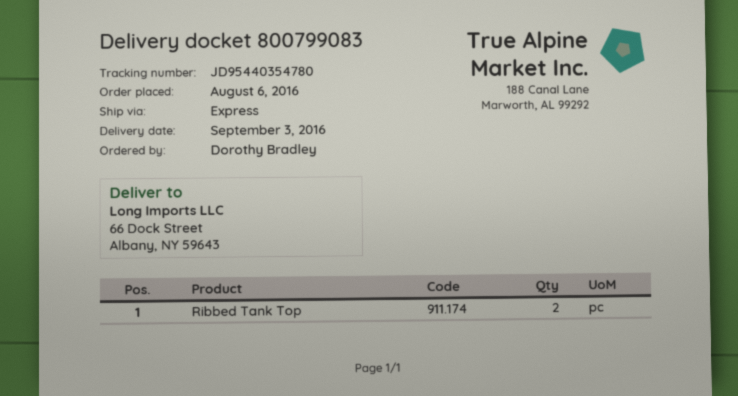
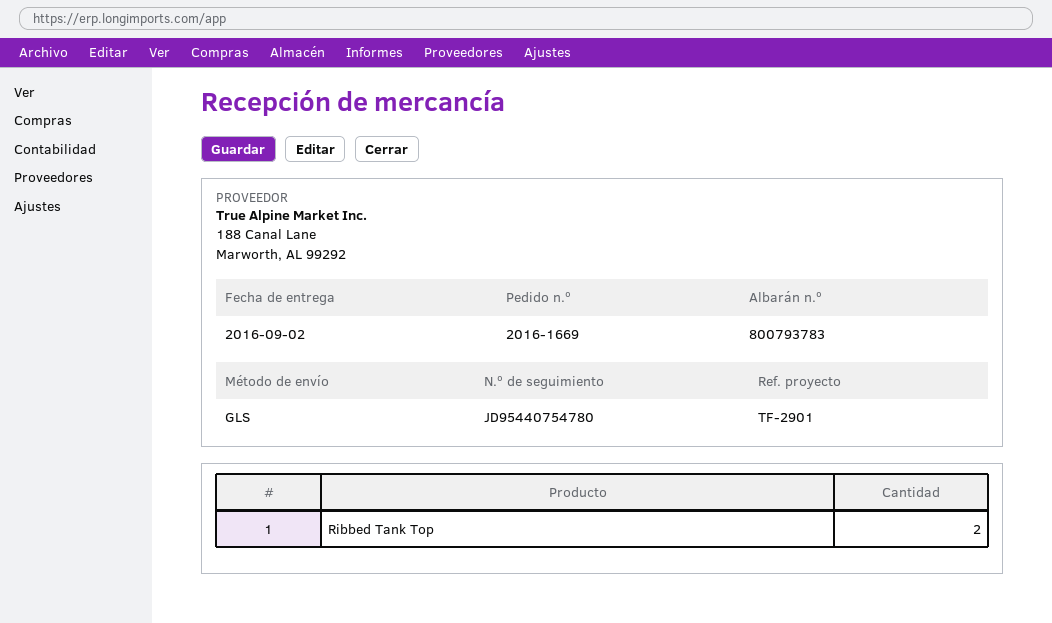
delivery note number: 800799083 -> 800793783
delivery date: 2016-09-03 -> 2016-09-02
shipping method: express -> GLS
tracking number: JD95440354780 -> JD95440754780

